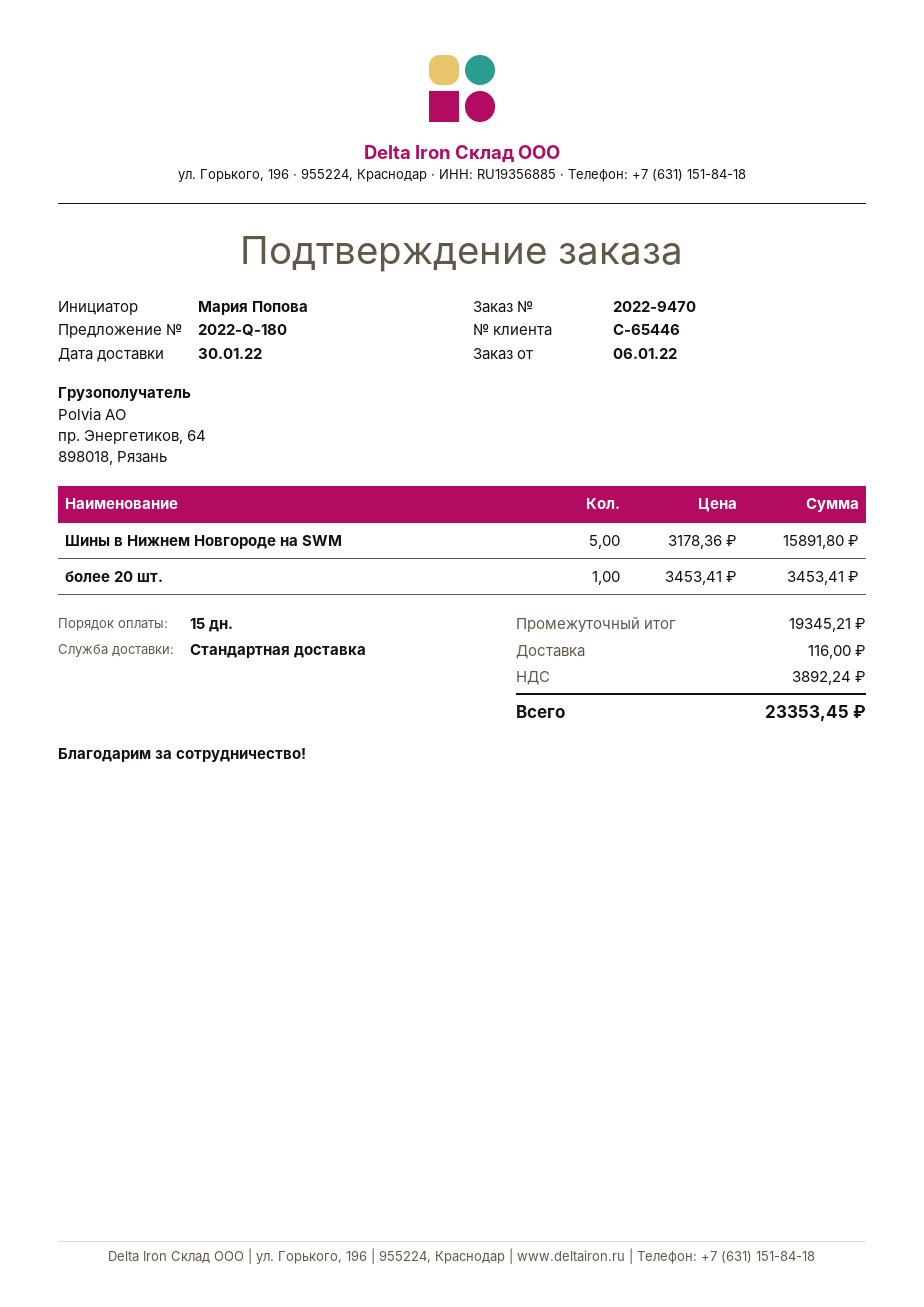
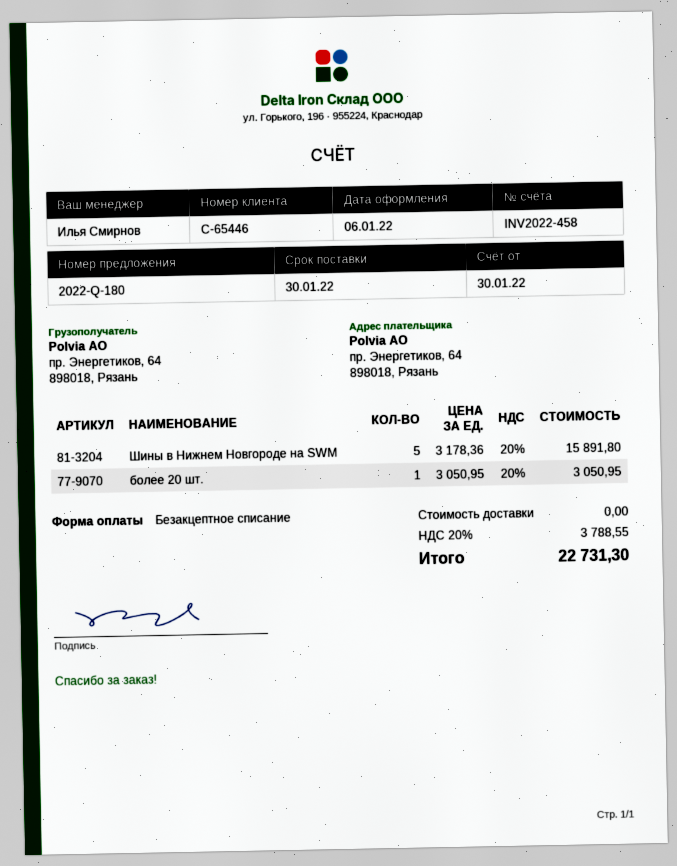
более 20 шт.: 1 x 3453.41 = 3453.41 -> 1 x 3050.95 = 3050.95
shipping: 116.00 -> 0.00
tax: 3892.24 -> 3788.55
total: 23353.45 -> 22731.30

